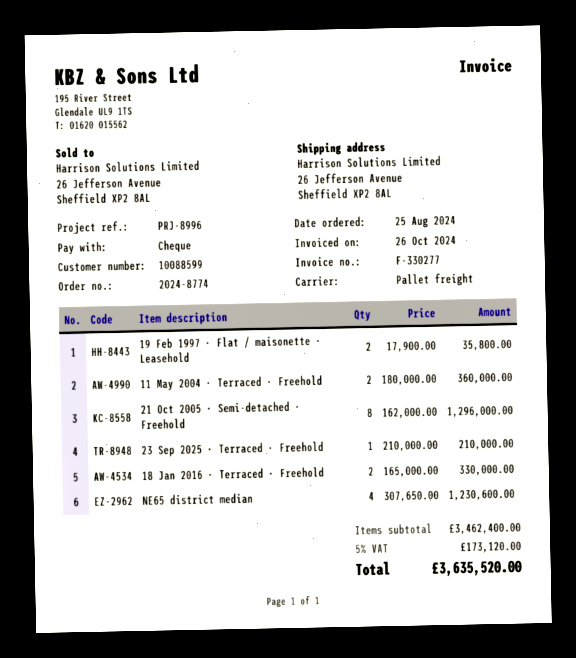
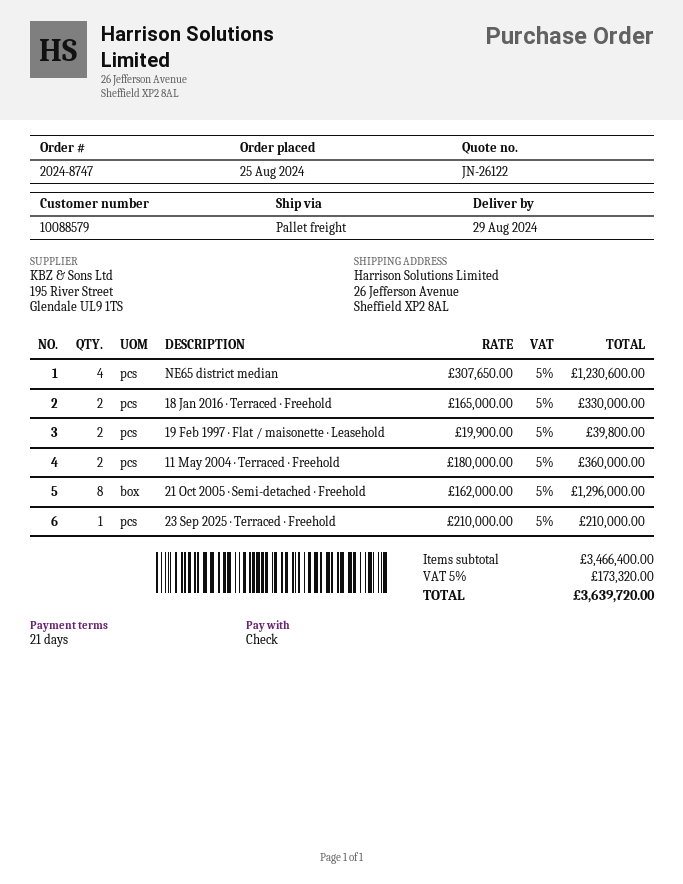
order number: 2024-8774 -> 2024-8747
customer number: 10088599 -> 10088579
19 Feb 1997 · Flat / maisonette · Leasehold: 2 x 17900.00 = 35800.00 -> 2 x 19900.00 = 39800.00
subtotal: 3462400.00 -> 3466400.00
tax: 5% = 173120.00 -> 5% = 173320.00
total: 3635520.00 -> 3639720.00

